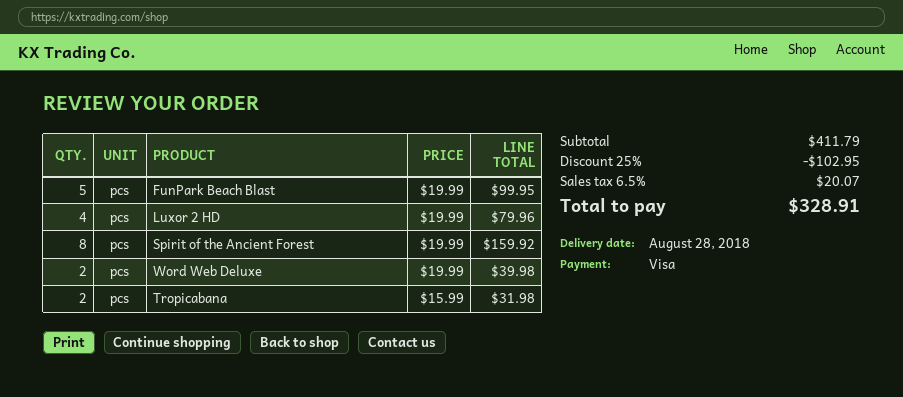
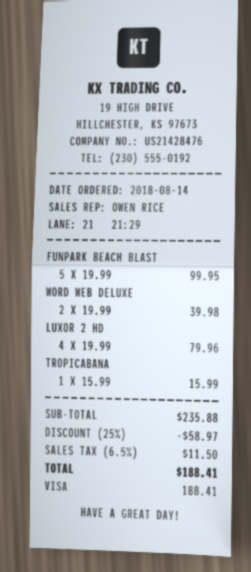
Spirit of the Ancient Forest: 8 x 19.99 = 159.92 -> none
Tropicabana: 2 x 15.99 = 31.98 -> 1 x 15.99 = 15.99
subtotal: 411.79 -> 235.88
discount: 25% = 102.95 -> 25% = 58.97
tax: 6.5% = 20.07 -> 6.5% = 11.50
total: 328.91 -> 188.41

